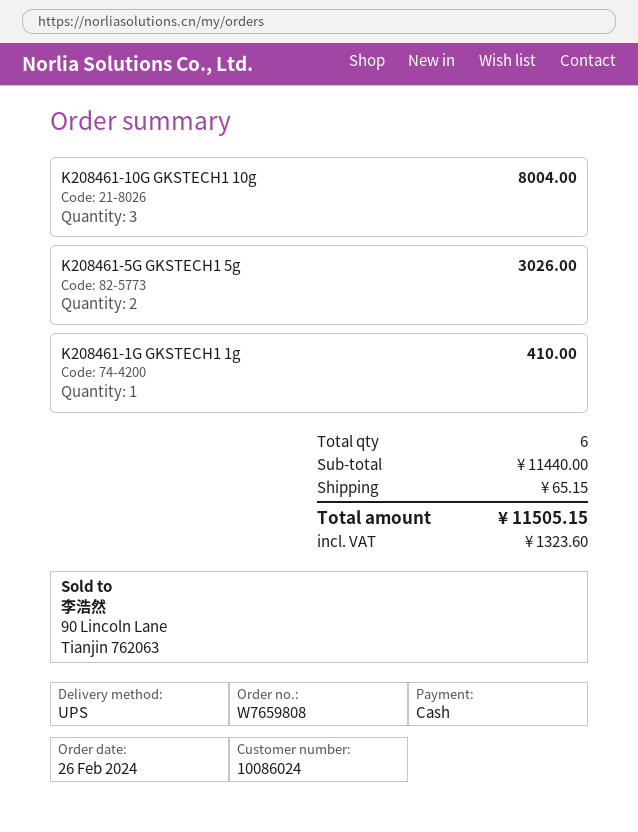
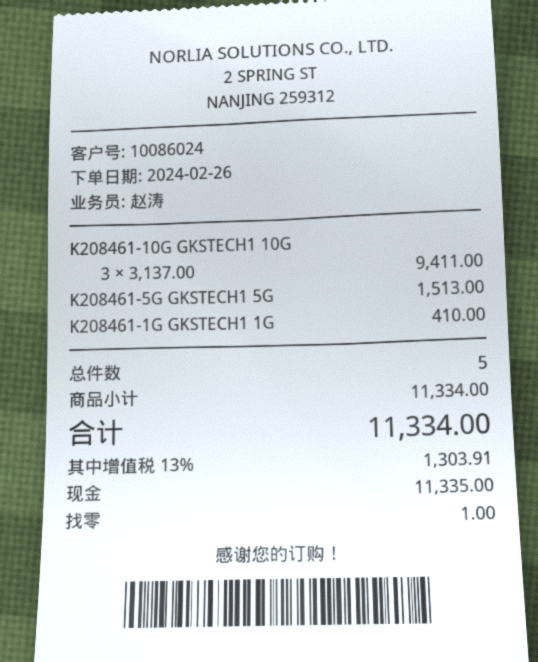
K208461-10G GKSTECH1 10g: 3 for 8004.00 -> 3 for 9411.00
K208461-5G GKSTECH1 5g: 2 for 3026.00 -> 1 for 1513.00
total quantity: 6 -> 5
subtotal: 11440.00 -> 11334.00
shipping: 65.15 -> none
tax: 1323.60 -> 1303.91
total: 11505.15 -> 11334.00

